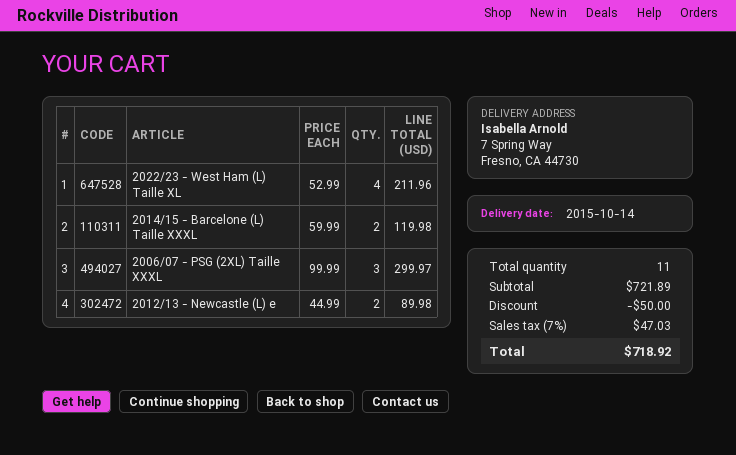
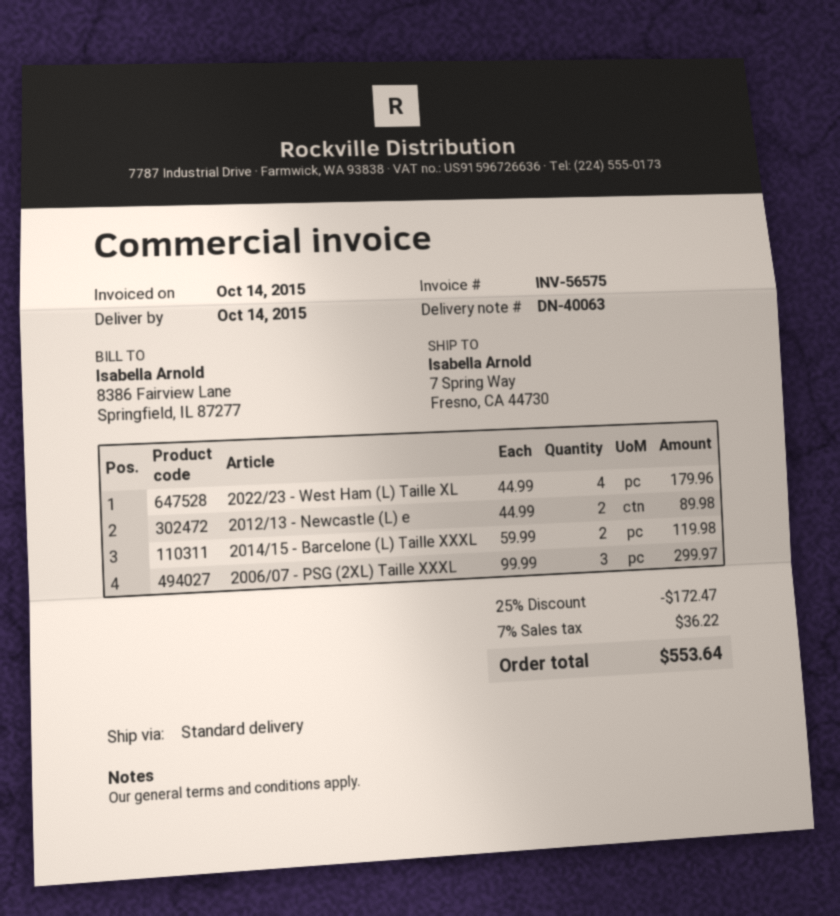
2022/23 - West Ham (L) Taille XL: 4 x 52.99 = 211.96 -> 4 x 44.99 = 179.96
discount: 50.00 -> 172.47
tax: 7% = 47.03 -> 7% = 36.22
total: 718.92 -> 553.64

